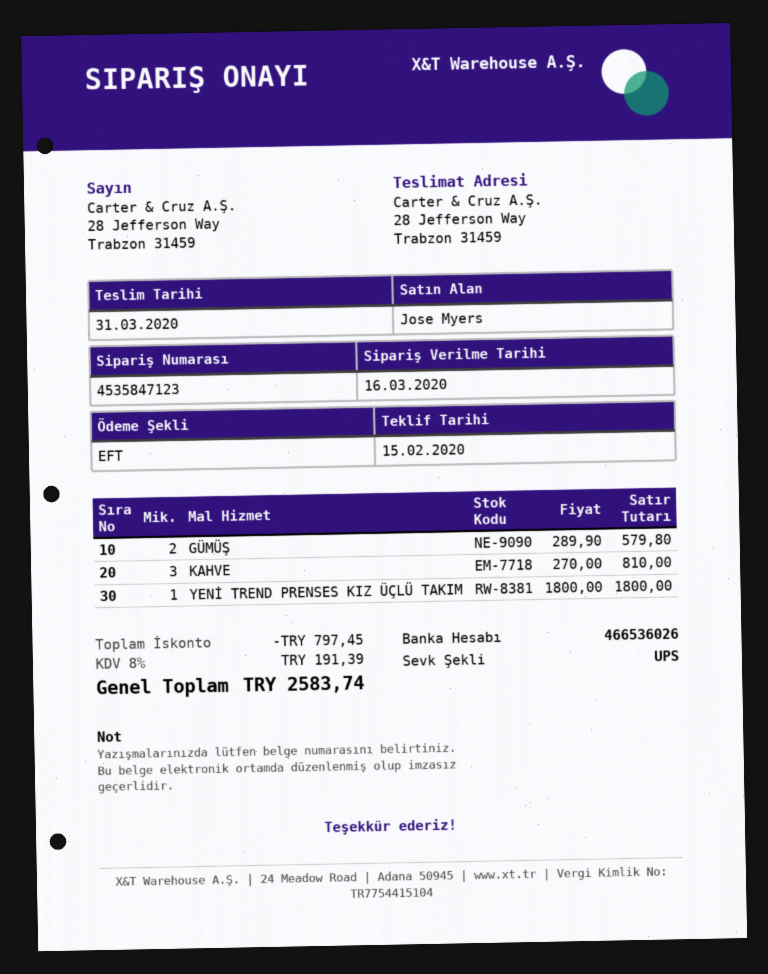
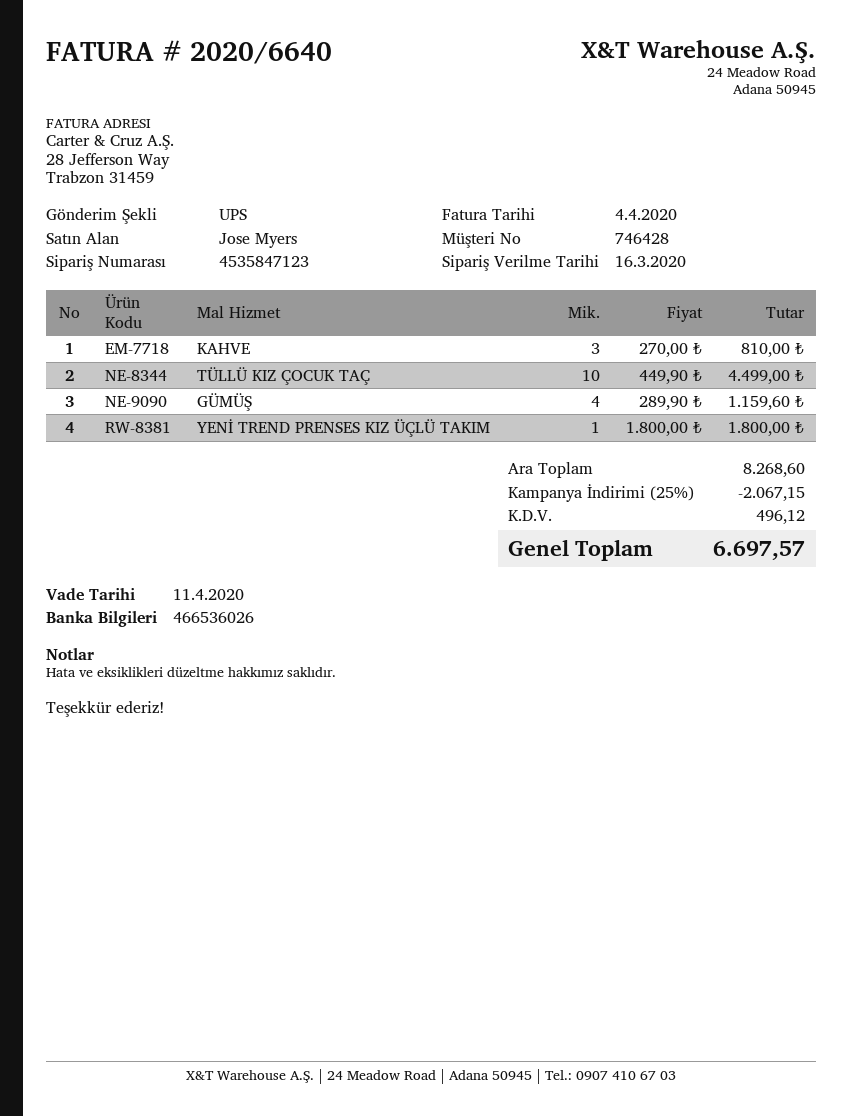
GÜMÜŞ: 2 x 289.90 = 579.80 -> 4 x 289.90 = 1159.60
TÜLLÜ KIZ ÇOCUK TAÇ: none -> 10 x 449.90 = 4499.00
discount: 797.45 -> 2067.15
tax: 191.39 -> 496.12
total: 2583.74 -> 6697.57

